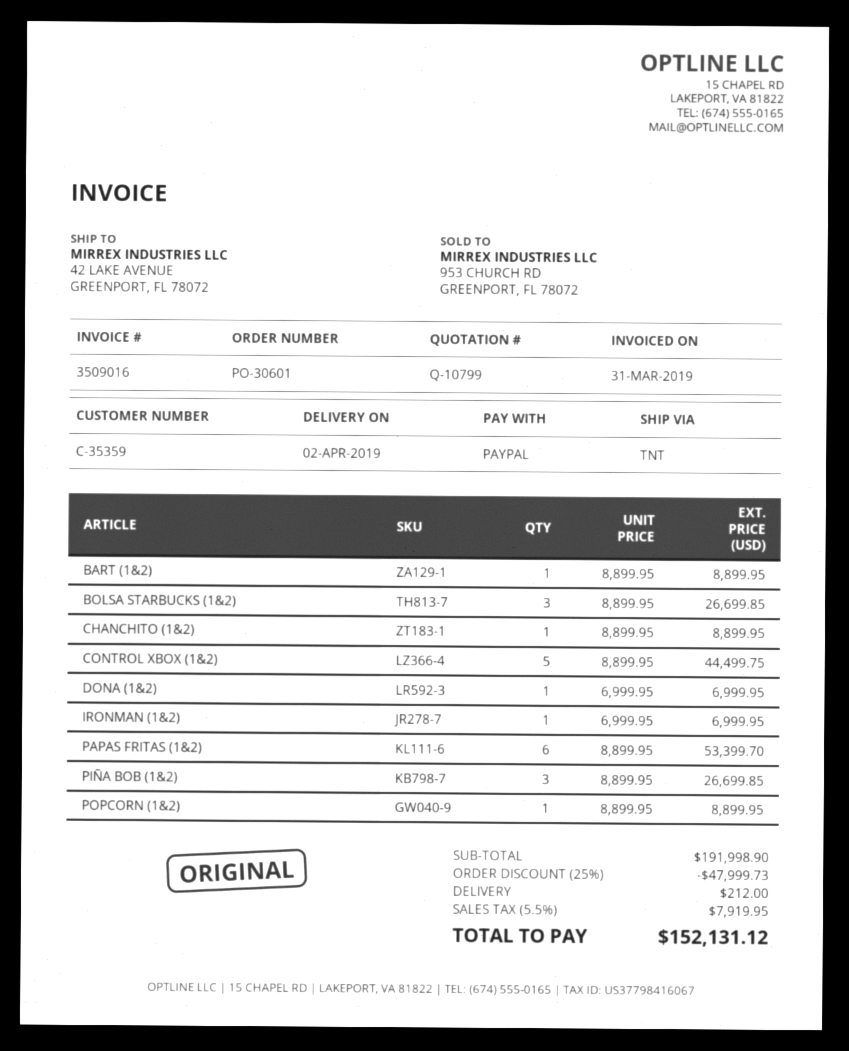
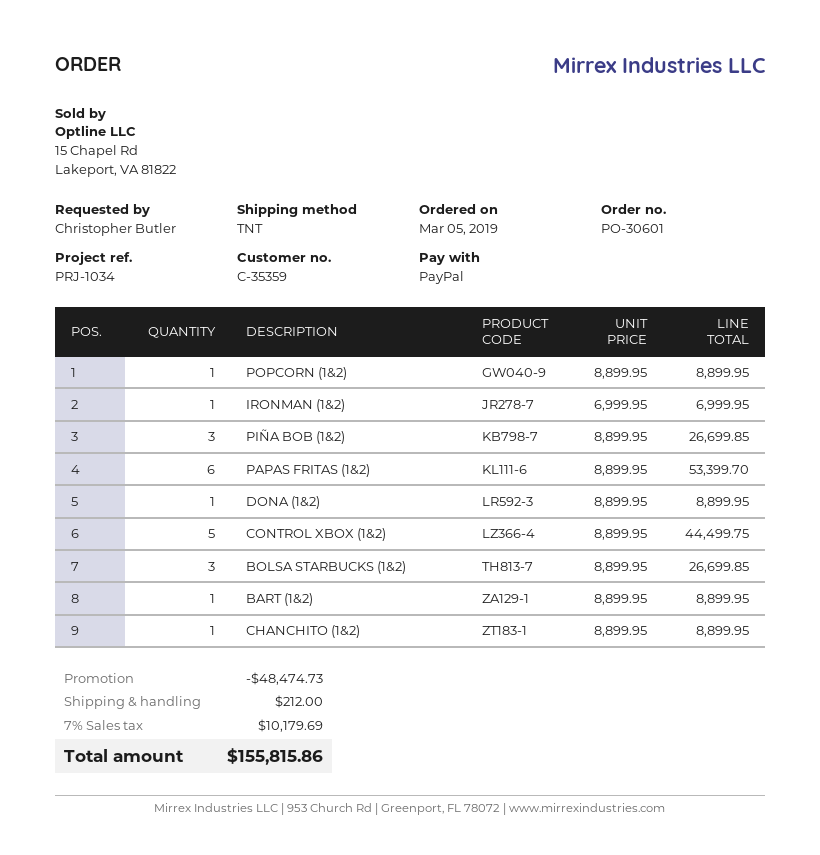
DONA (1&2): 1 x 6999.95 = 6999.95 -> 1 x 8899.95 = 8899.95
discount: 47999.73 -> 48474.73
tax: 5.5% = 7919.95 -> 7% = 10179.69
total: 152131.12 -> 155815.86

